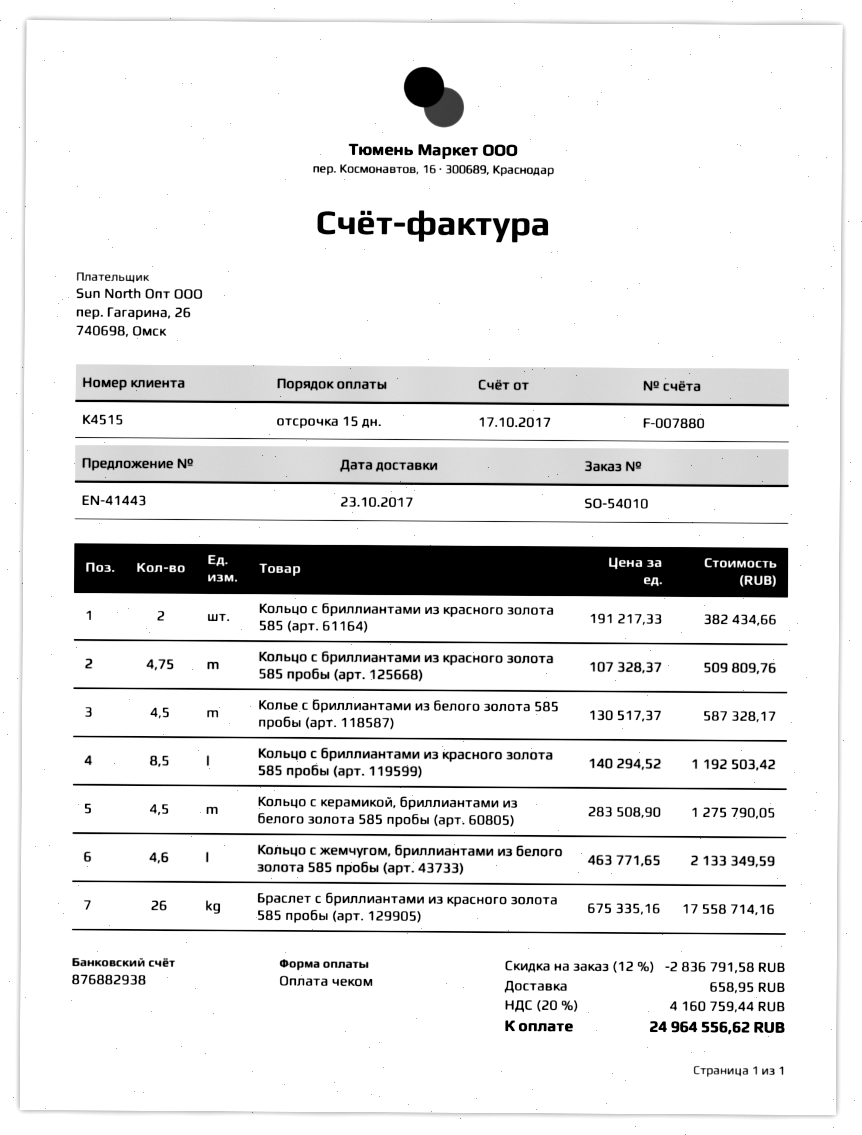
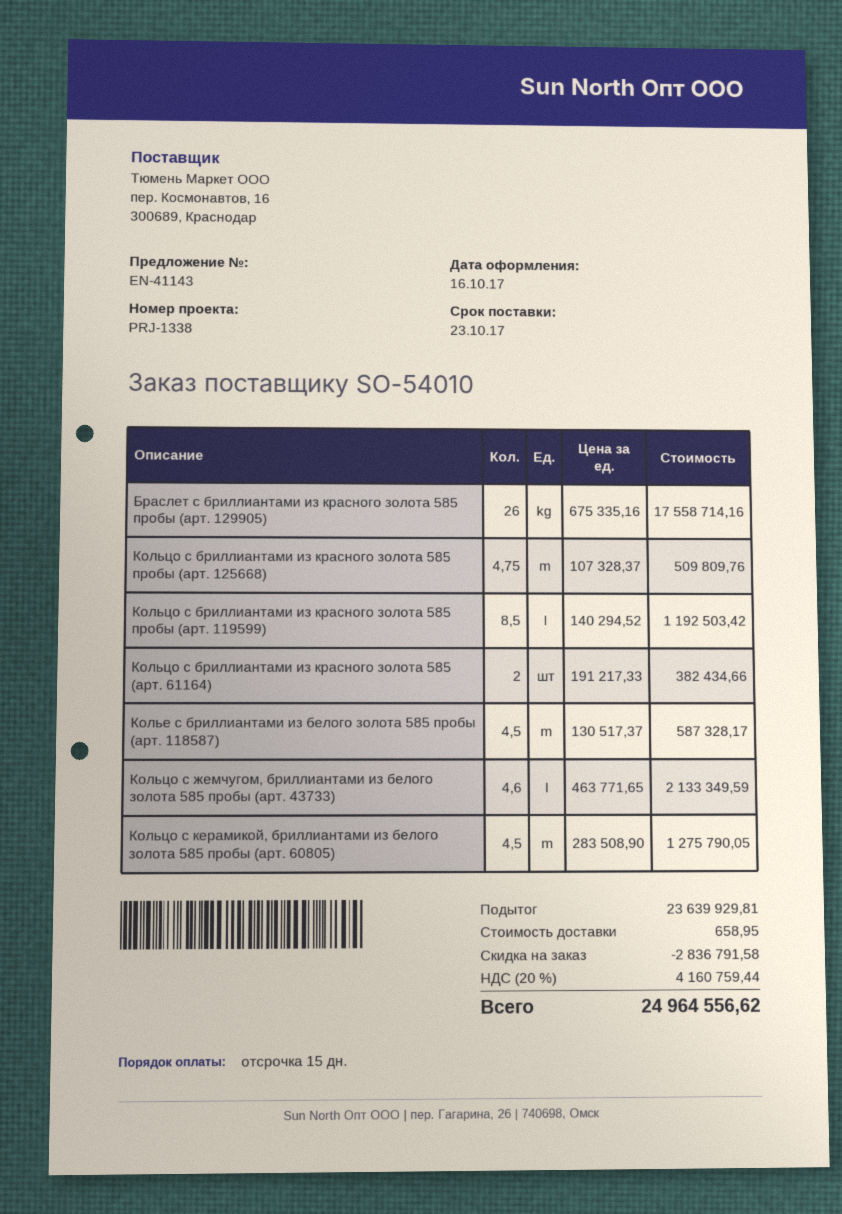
quote number: EN-41443 -> EN-41143

